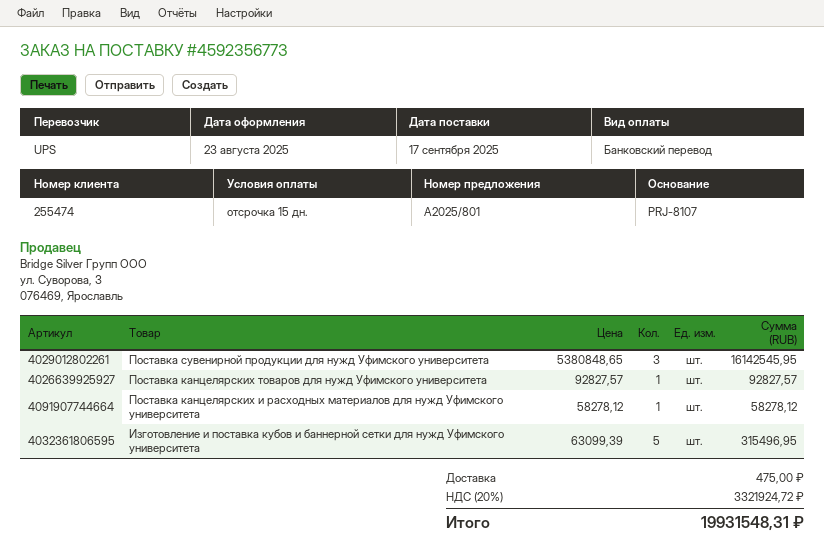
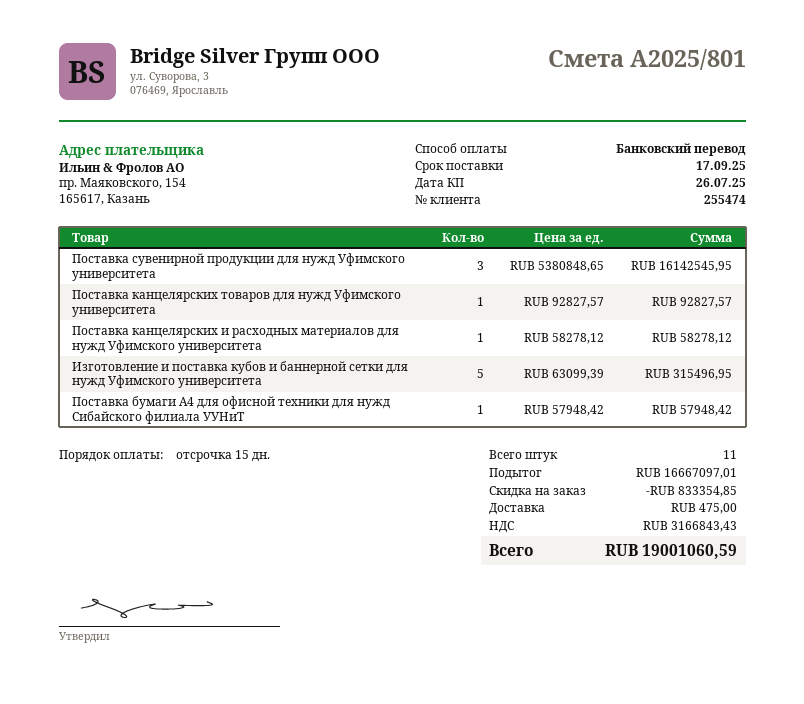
Поставка бумаги А4 для офисной техники для нужд Сибайского филиала УУНиТ: none -> 1 x 57948.42 = 57948.42
discount: none -> 833354.85
tax: 3321924.72 -> 3166843.43
total: 19931548.31 -> 19001060.59

